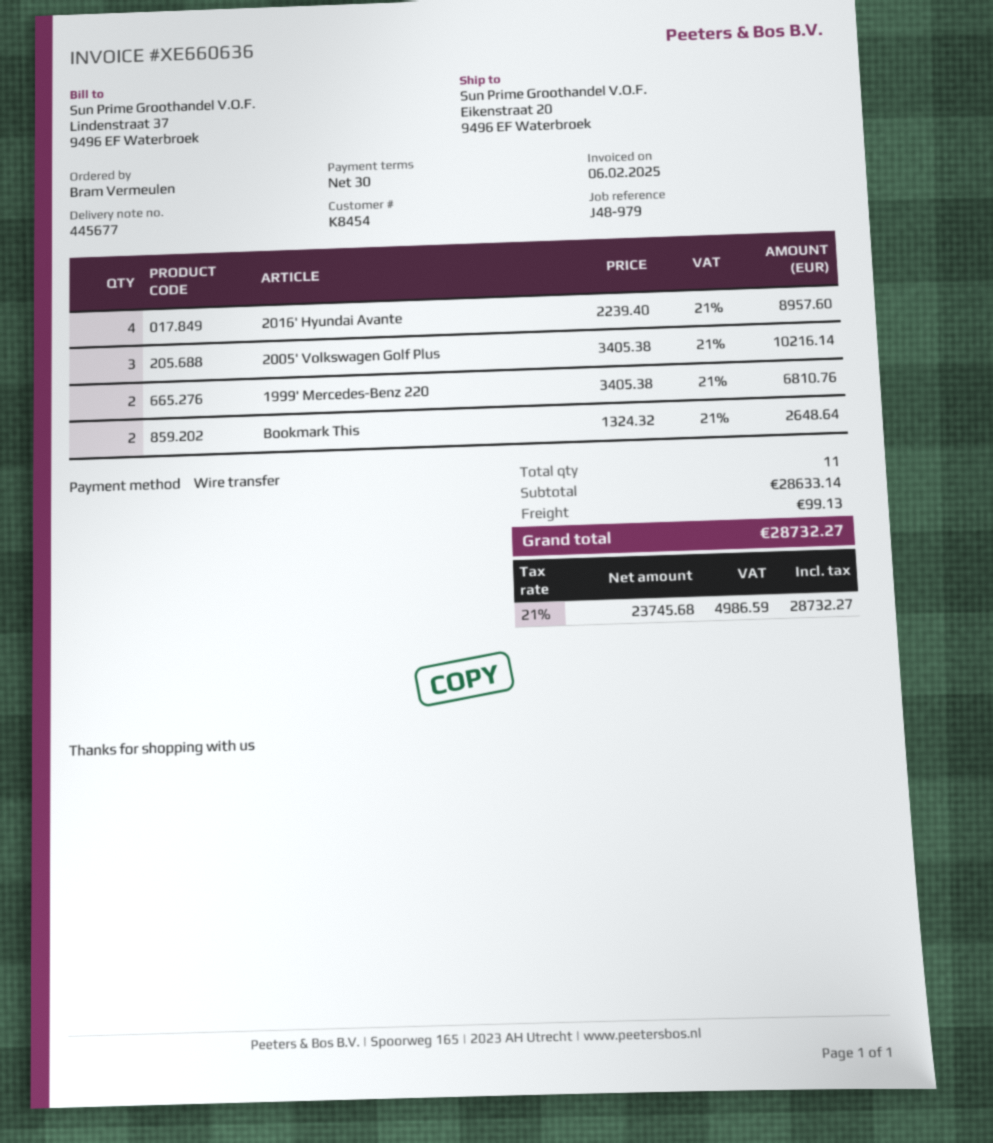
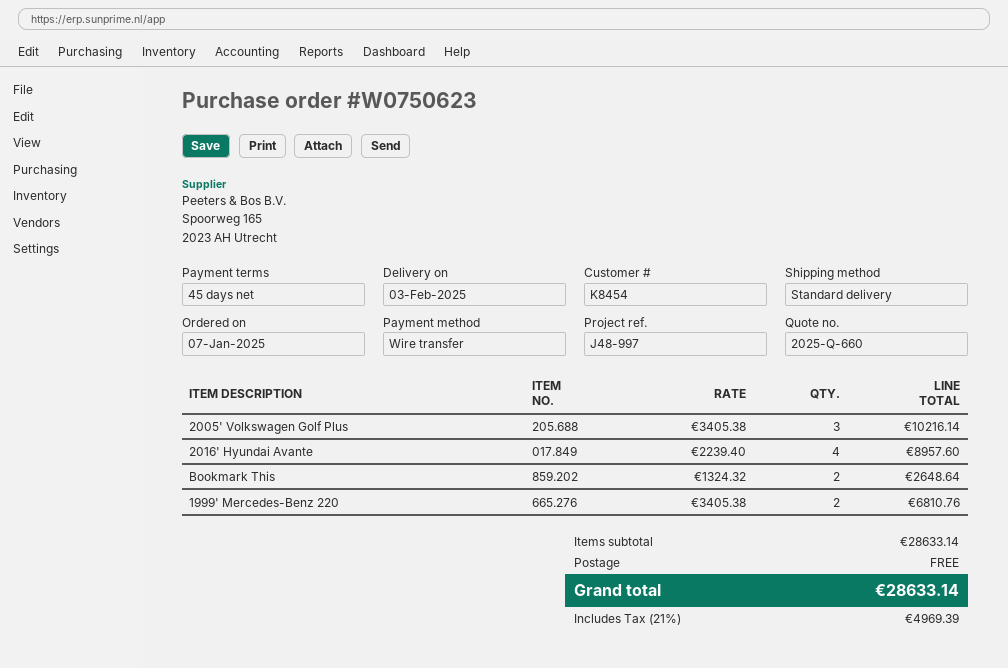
payment terms: 30 days -> 45 days
reference: J48-979 -> J48-997
shipping: 99.13 -> 0.00
tax: 21% = 4986.59 -> 21% = 4969.39
total: 28732.27 -> 28633.14

